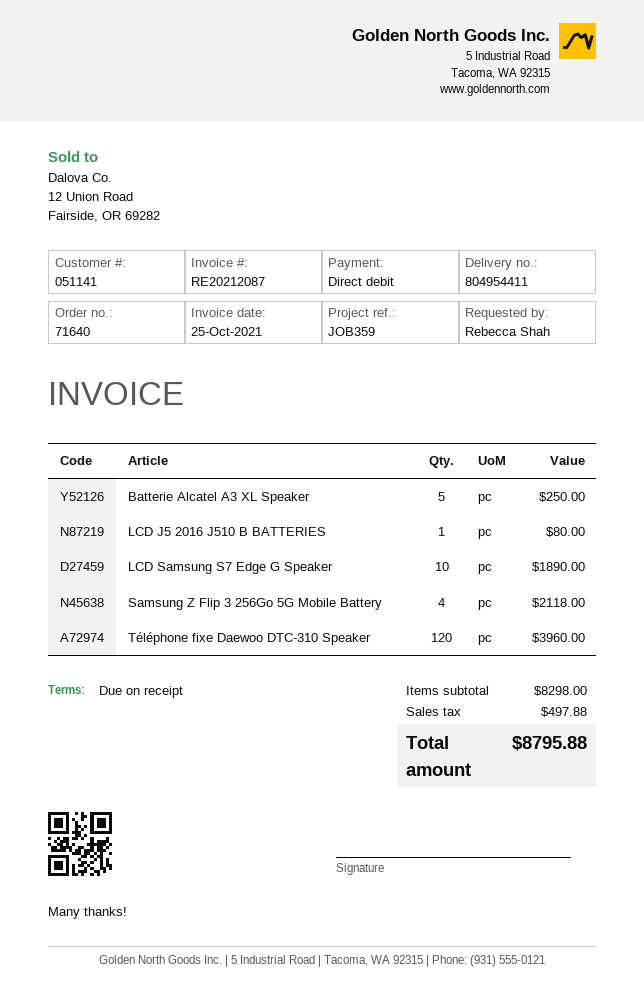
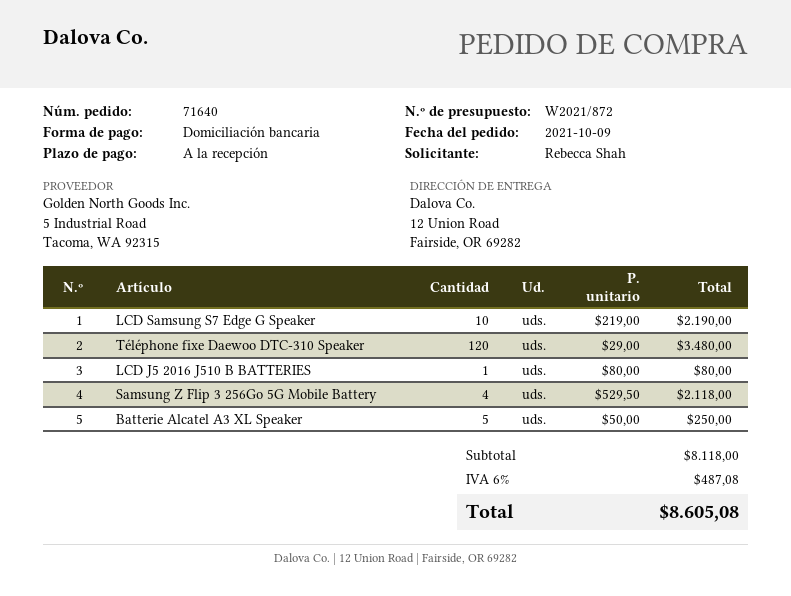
LCD Samsung S7 Edge G Speaker: 10 for 1890.00 -> 10 for 2190.00
Téléphone fixe Daewoo DTC-310 Speaker: 120 for 3960.00 -> 120 for 3480.00
subtotal: 8298.00 -> 8118.00
tax: 497.88 -> 487.08
total: 8795.88 -> 8605.08

